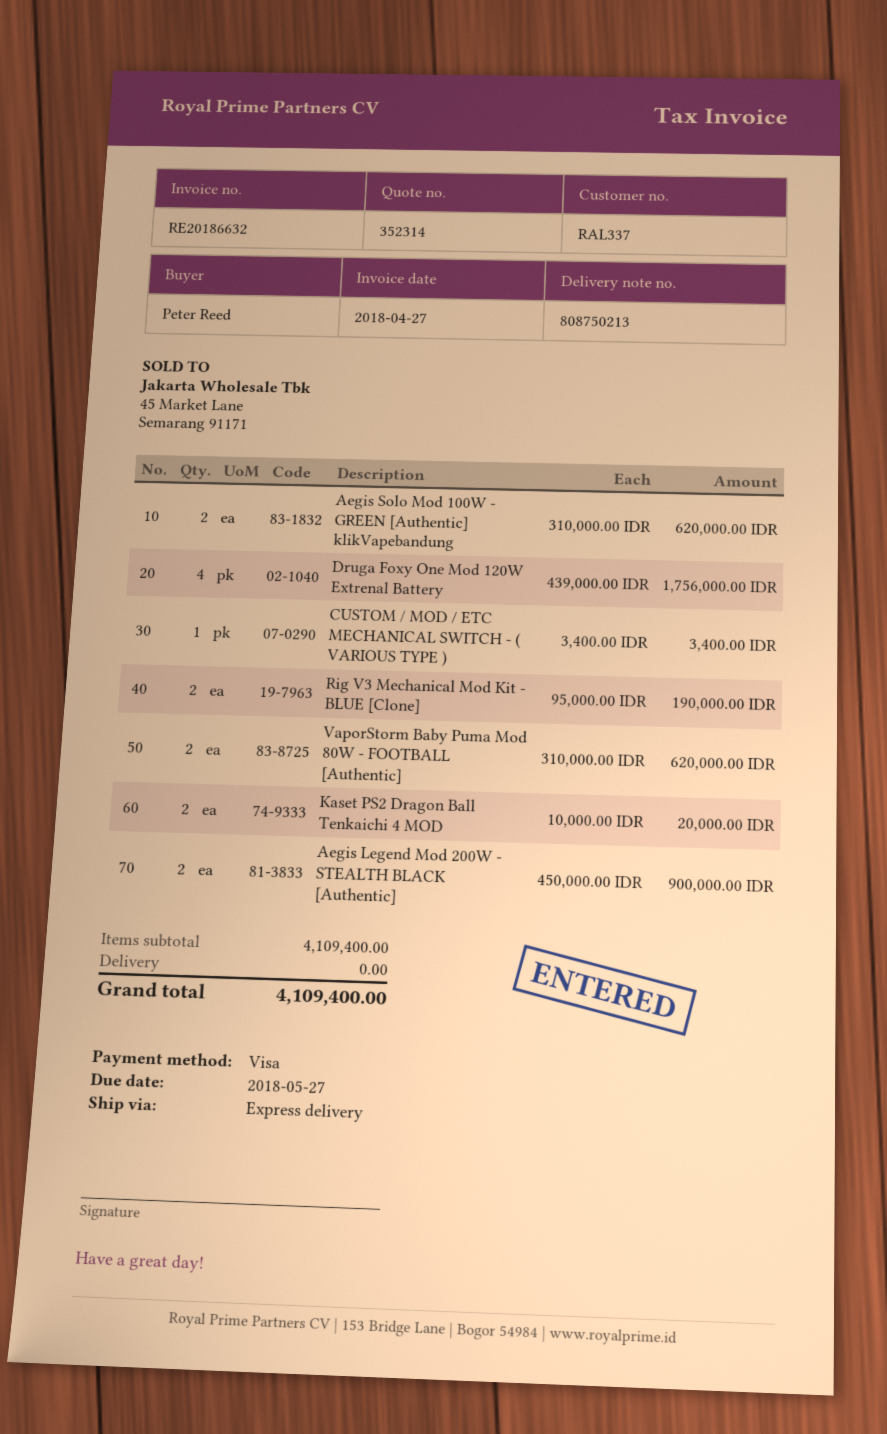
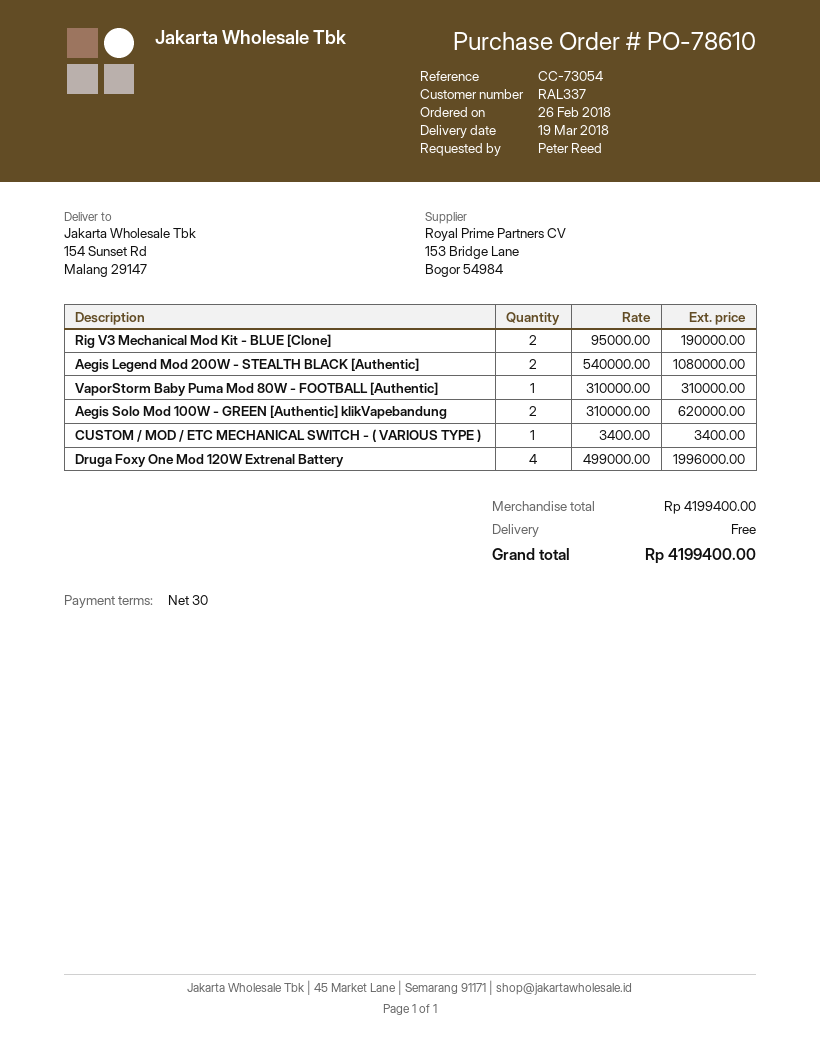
Druga Foxy One Mod 120W Extrenal Battery: 4 x 439000.00 = 1756000.00 -> 4 x 499000.00 = 1996000.00
VaporStorm Baby Puma Mod 80W - FOOTBALL [Authentic]: 2 x 310000.00 = 620000.00 -> 1 x 310000.00 = 310000.00
Kaset PS2 Dragon Ball Tenkaichi 4 MOD: 2 x 10000.00 = 20000.00 -> none
Aegis Legend Mod 200W - STEALTH BLACK [Authentic]: 2 x 450000.00 = 900000.00 -> 2 x 540000.00 = 1080000.00
subtotal: 4109400.00 -> 4199400.00
total: 4109400.00 -> 4199400.00

